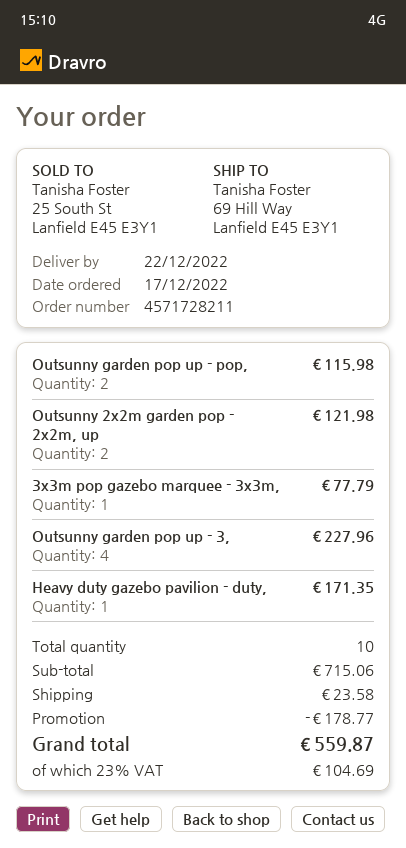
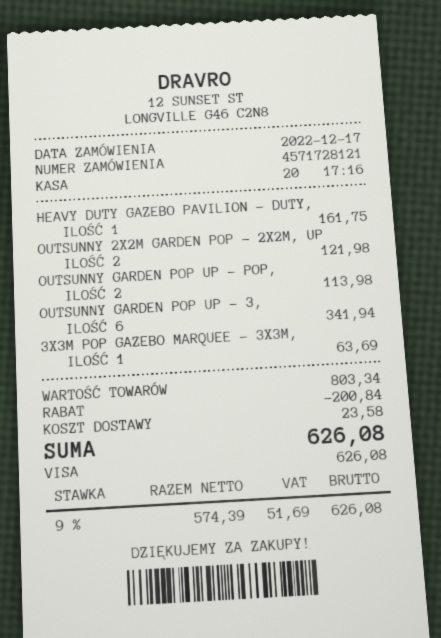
order number: 4571728211 -> 4571728121
Outsunny garden pop up - pop,: 2 for 115.98 -> 2 for 113.98
3x3m pop gazebo marquee - 3x3m,: 1 for 77.79 -> 1 for 63.69
Outsunny garden pop up - 3,: 4 for 227.96 -> 6 for 341.94
Heavy duty gazebo pavilion - duty,: 1 for 171.35 -> 1 for 161.75
subtotal: 715.06 -> 803.34
discount: 178.77 -> 200.84
tax: 23% = 104.69 -> 9% = 51.69
total: 559.87 -> 626.08

